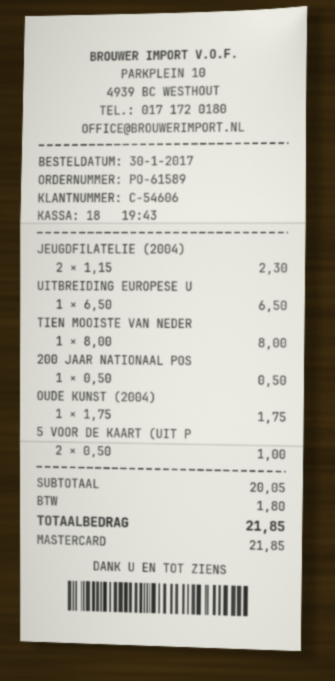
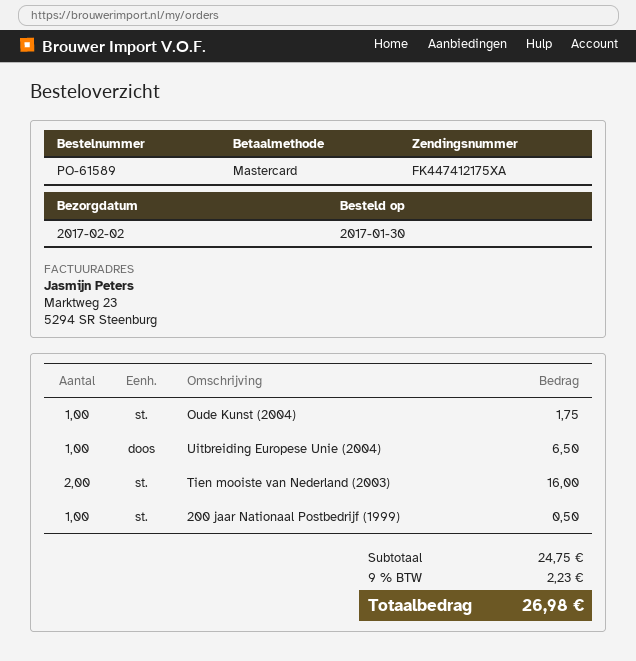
JEUGDFILATELIE (2004): 2 for 2.30 -> none
TIEN MOOISTE VAN NEDER: 1 for 8.00 -> 2 for 16.00
5 VOOR DE KAART (UIT P: 2 for 1.00 -> none
subtotal: 20.05 -> 24.75
tax: 1.80 -> 2.23
total: 21.85 -> 26.98

